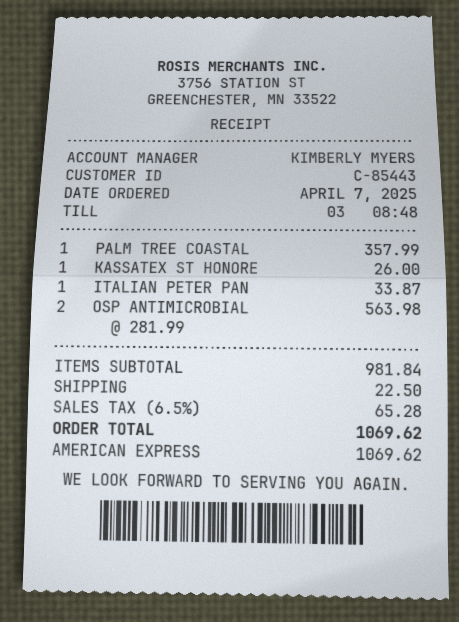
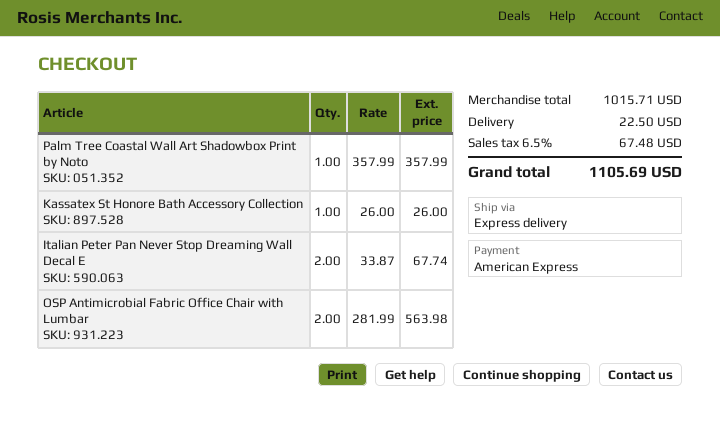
ITALIAN PETER PAN: 1 x 33.87 = 33.87 -> 2 x 33.87 = 67.74
subtotal: 981.84 -> 1015.71
tax: 6.5% = 65.28 -> 6.5% = 67.48
total: 1069.62 -> 1105.69

